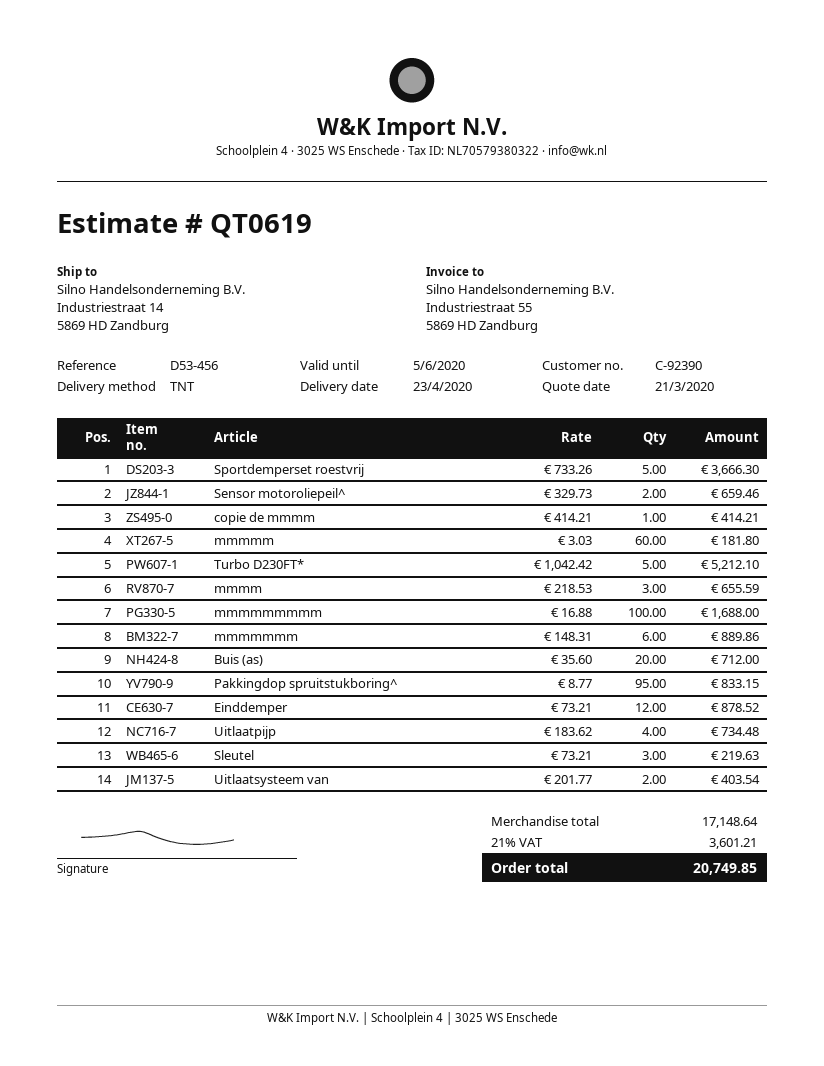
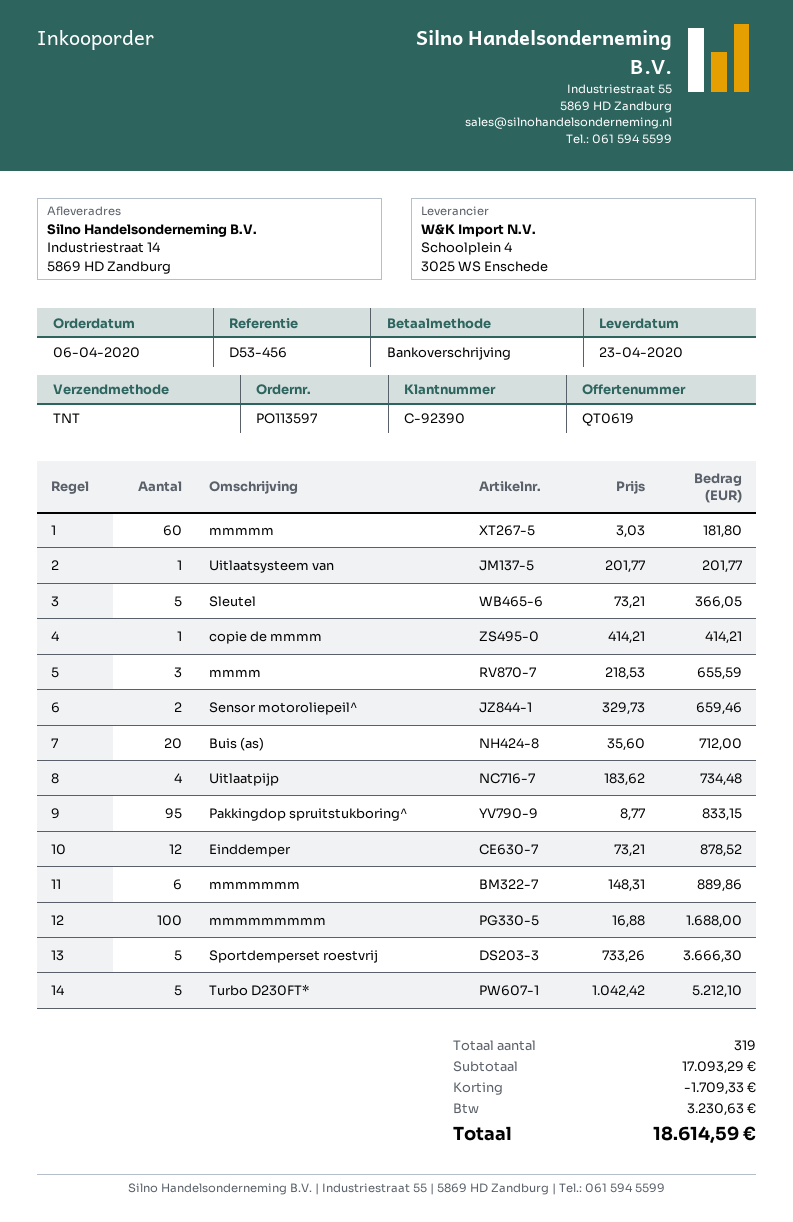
Sleutel: 3 x 73.21 = 219.63 -> 5 x 73.21 = 366.05
Uitlaatsysteem van: 2 x 201.77 = 403.54 -> 1 x 201.77 = 201.77
subtotal: 17148.64 -> 17093.29
discount: none -> 1709.33
tax: 3601.21 -> 3230.63
total: 20749.85 -> 18614.59

